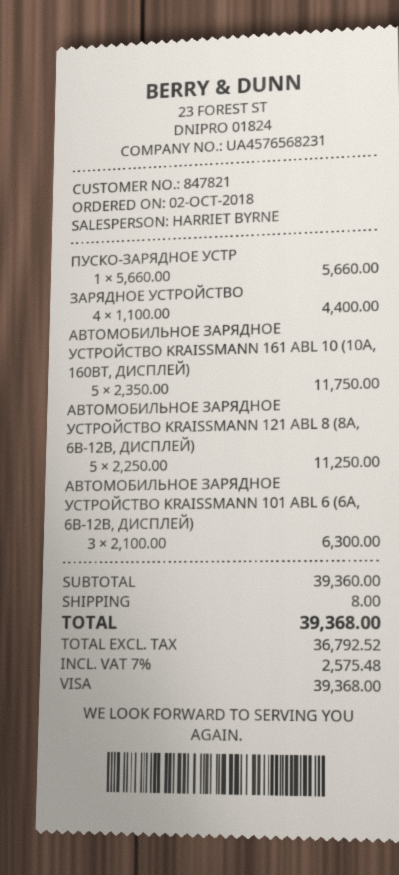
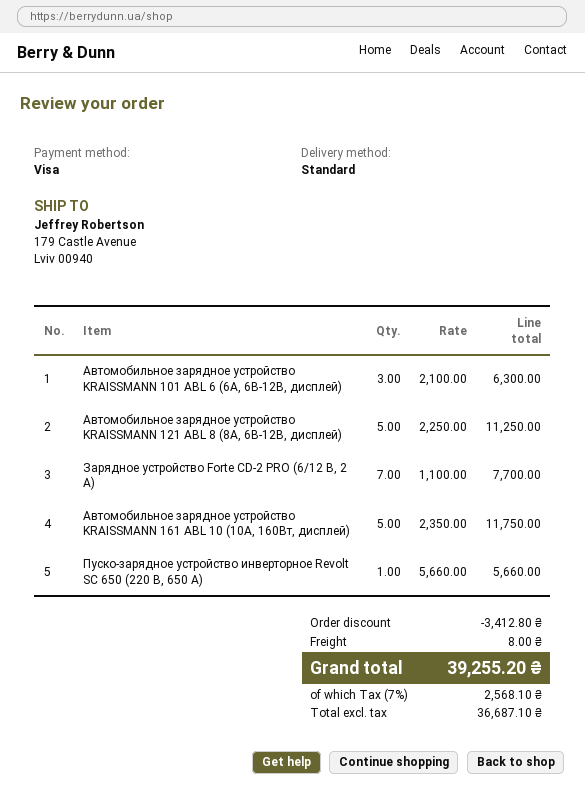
ЗАРЯДНОЕ УСТРОЙСТВО: 4 x 1100.00 = 4400.00 -> 7 x 1100.00 = 7700.00
discount: none -> 3412.80
net: 36792.52 -> 36687.10
tax: 7% = 2575.48 -> 7% = 2568.10
total: 39368.00 -> 39255.20

